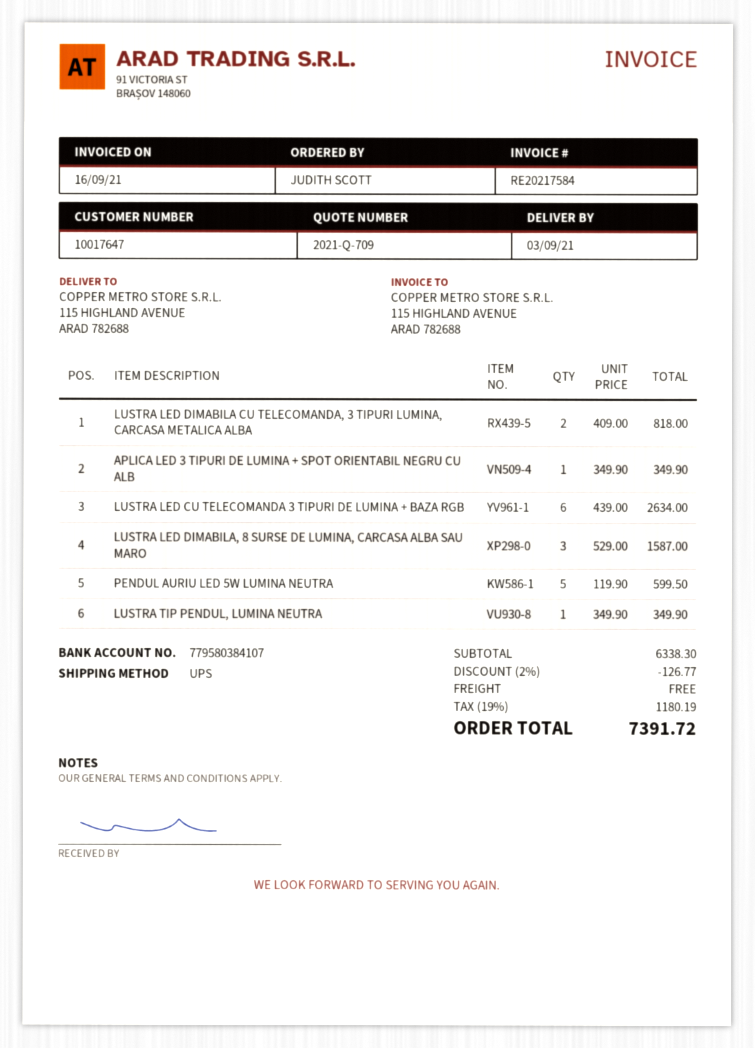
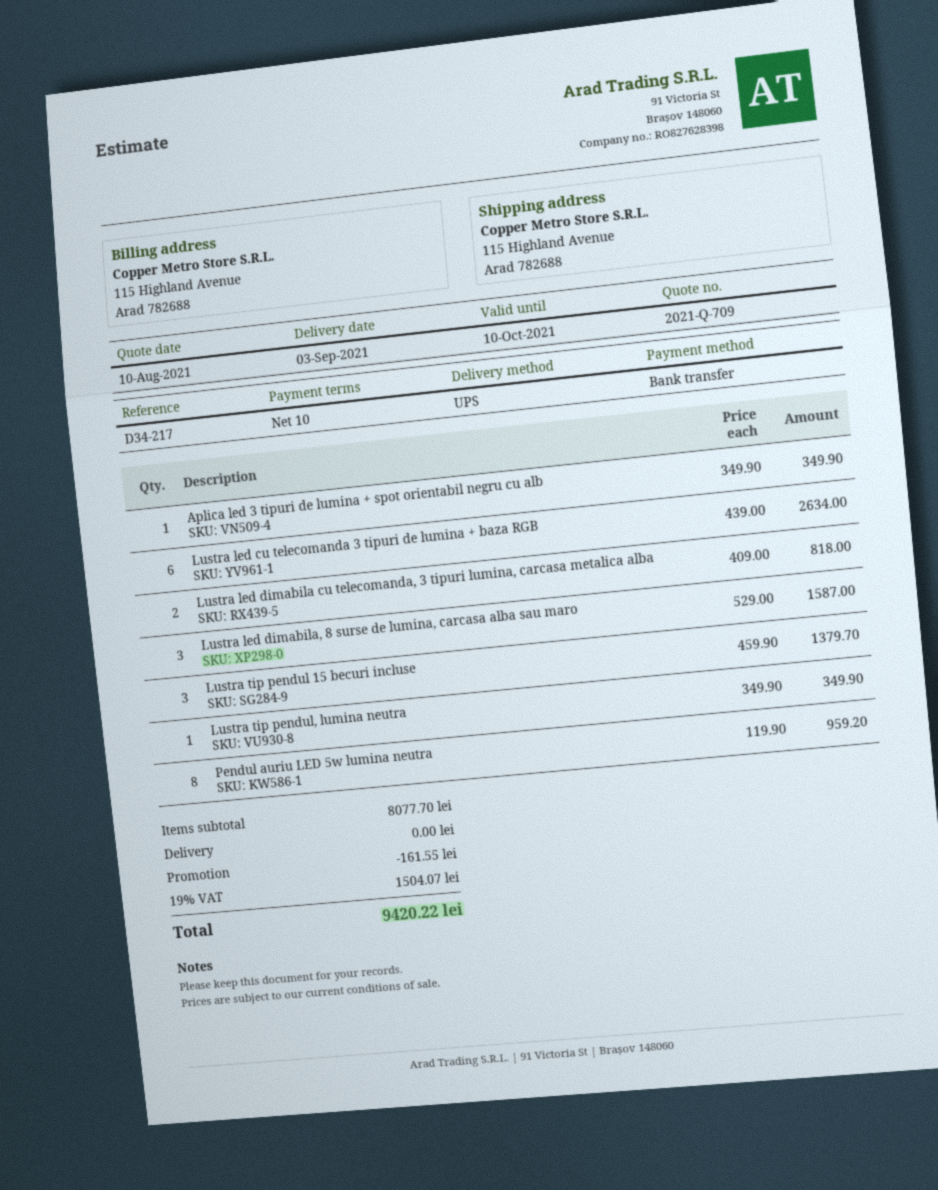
PENDUL AURIU LED 5W LUMINA NEUTRA: 5 x 119.90 = 599.50 -> 8 x 119.90 = 959.20
Lustra tip pendul 15 becuri incluse: none -> 3 x 459.90 = 1379.70
subtotal: 6338.30 -> 8077.70
discount: 126.77 -> 161.55
tax: 19% = 1180.19 -> 19% = 1504.07
total: 7391.72 -> 9420.22

